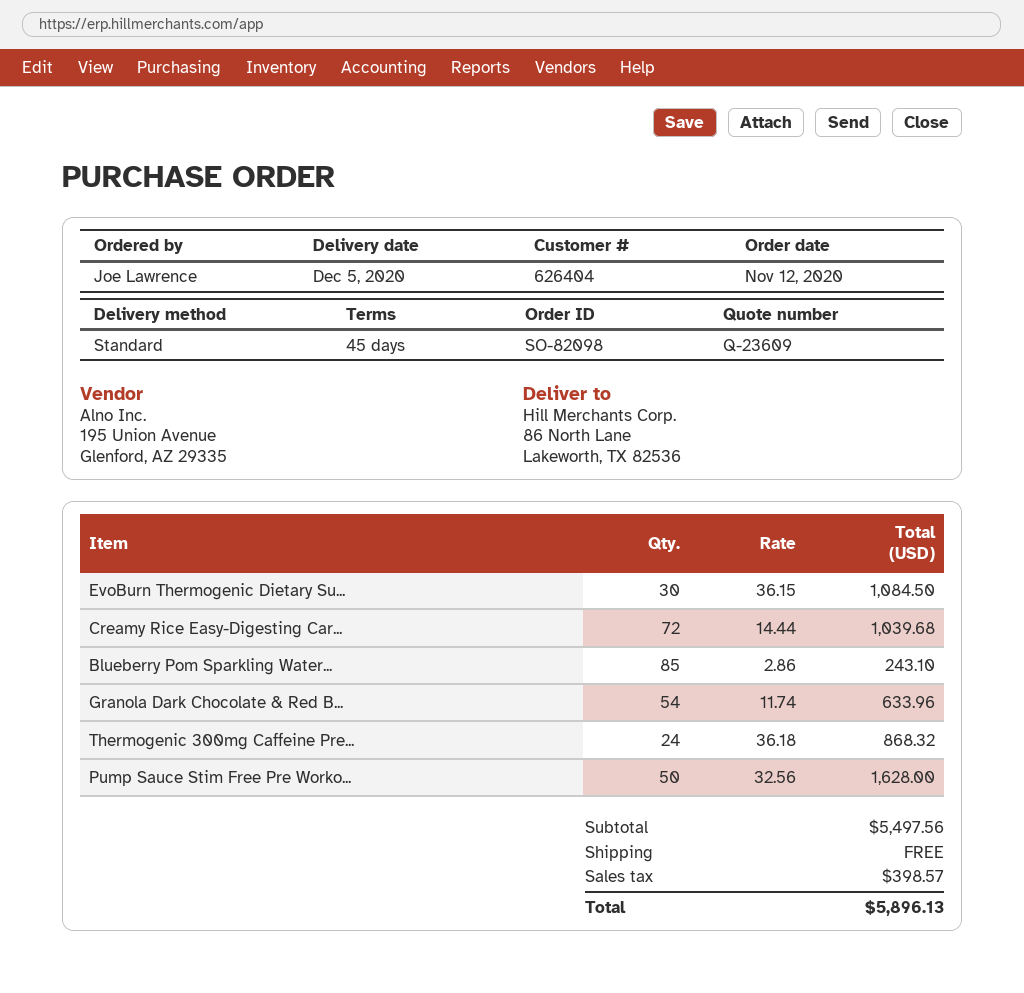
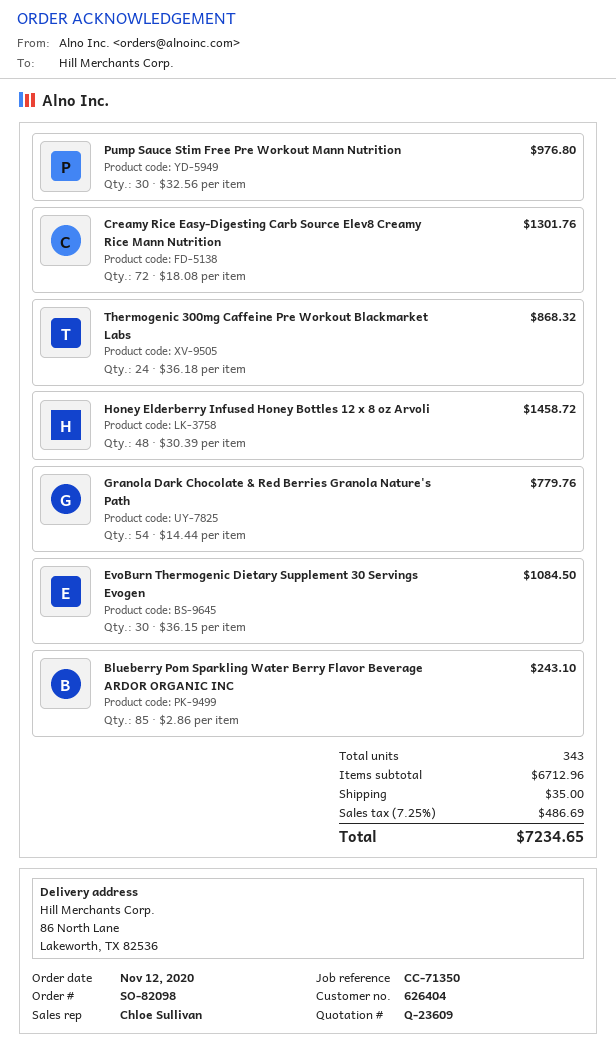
Creamy Rice Easy-Digesting Car...: 72 x 14.44 = 1039.68 -> 72 x 18.08 = 1301.76
Granola Dark Chocolate & Red B...: 54 x 11.74 = 633.96 -> 54 x 14.44 = 779.76
Pump Sauce Stim Free Pre Worko...: 50 x 32.56 = 1628.00 -> 30 x 32.56 = 976.80
Honey Elderberry Infused Honey Bottles 12 x 8 oz Arvoli: none -> 48 x 30.39 = 1458.72
subtotal: 5497.56 -> 6712.96
shipping: 0.00 -> 35.00
tax: 398.57 -> 486.69
total: 5896.13 -> 7234.65

